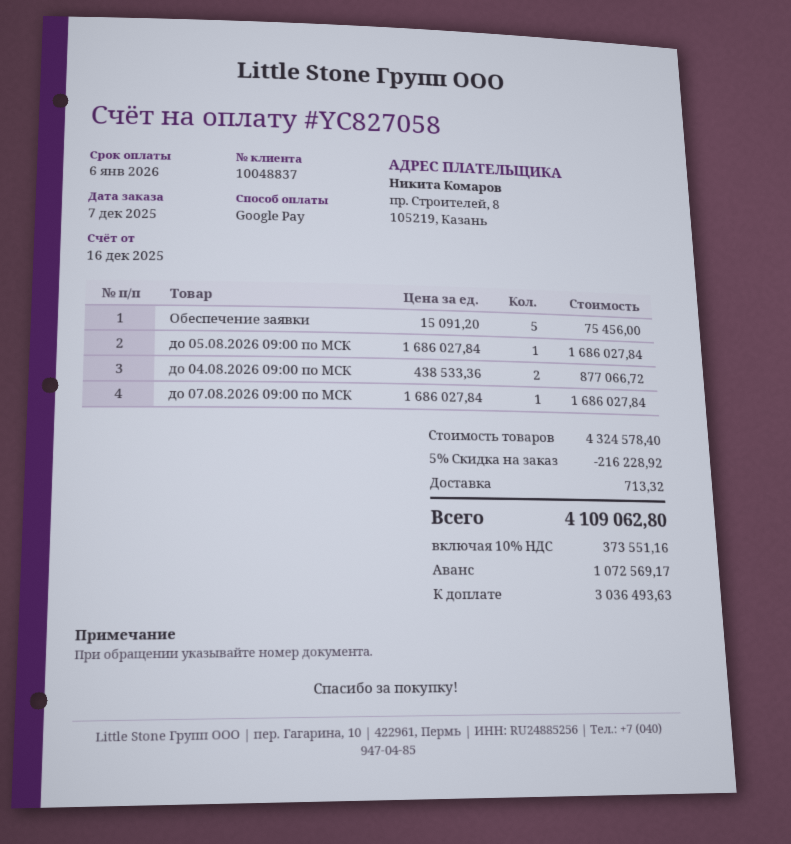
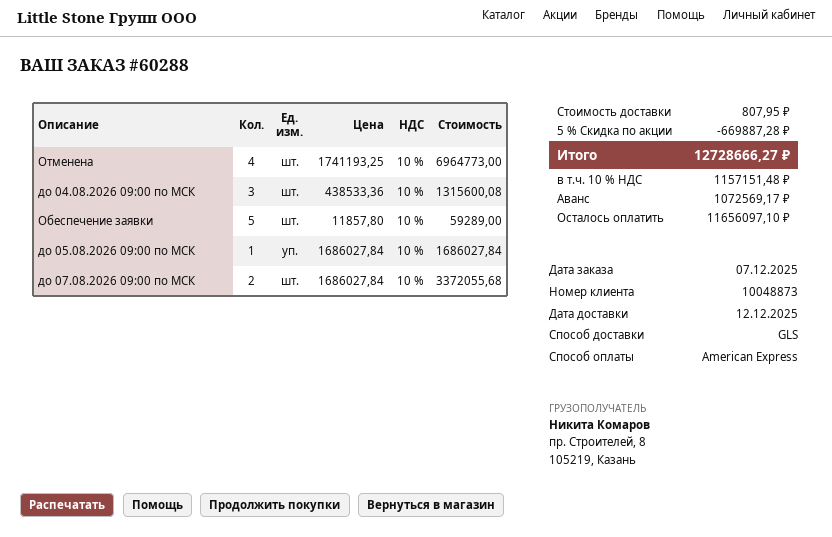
customer number: 10048837 -> 10048873
payment method: Google Pay -> American Express
Обеспечение заявки: 5 x 15091.20 = 75456.00 -> 5 x 11857.80 = 59289.00
до 04.08.2026 09:00 по МСК: 2 x 438533.36 = 877066.72 -> 3 x 438533.36 = 1315600.08
до 07.08.2026 09:00 по МСК: 1 x 1686027.84 = 1686027.84 -> 2 x 1686027.84 = 3372055.68
Отменена: none -> 4 x 1741193.25 = 6964773.00
discount: 5% = 216228.92 -> 5% = 669887.28
shipping: 713.32 -> 807.95
tax: 10% = 373551.16 -> 10% = 1157151.48
total: 4109062.80 -> 12728666.27
balance: 3036493.63 -> 11656097.10

